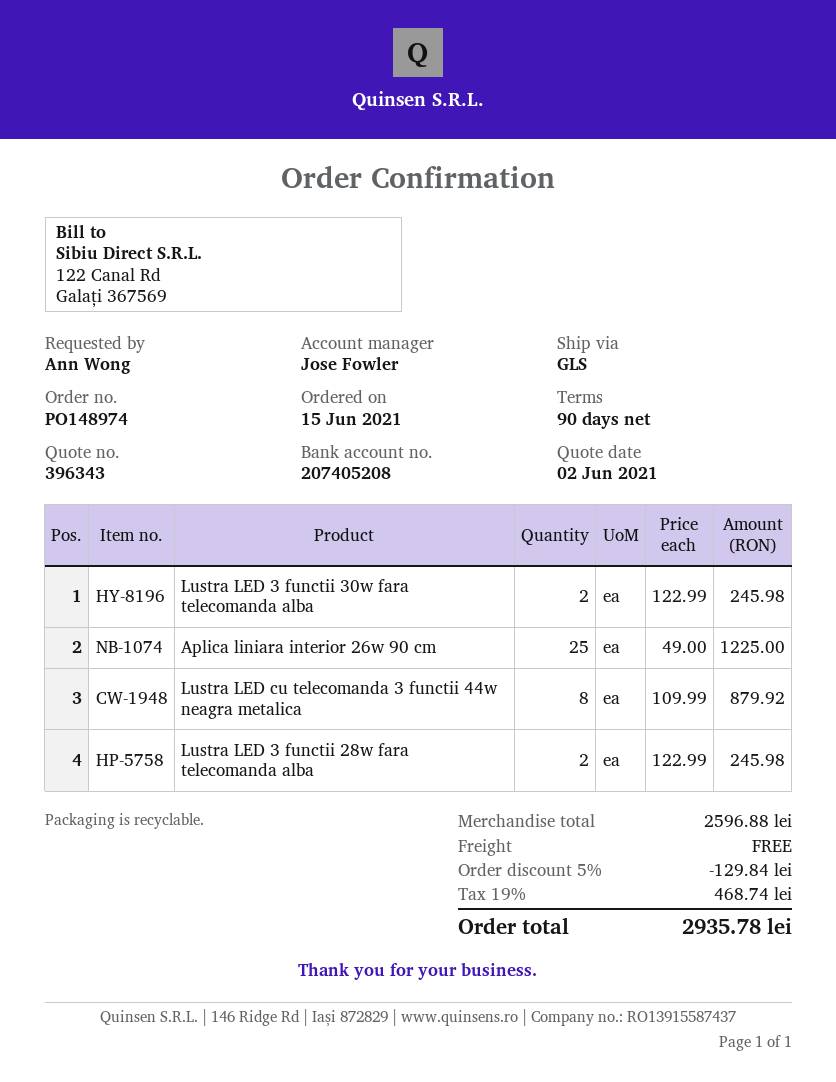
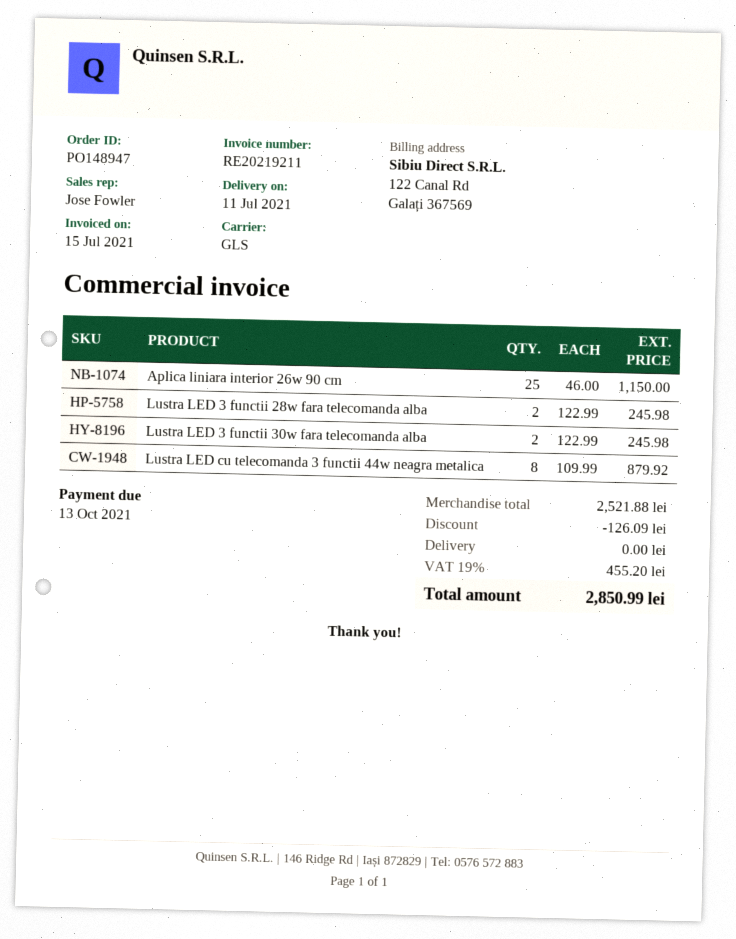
order number: PO148974 -> PO148947
Aplica liniara interior 26w 90 cm: 25 x 49.00 = 1225.00 -> 25 x 46.00 = 1150.00
subtotal: 2596.88 -> 2521.88
discount: 129.84 -> 126.09
tax: 19% = 468.74 -> 19% = 455.20
total: 2935.78 -> 2850.99

